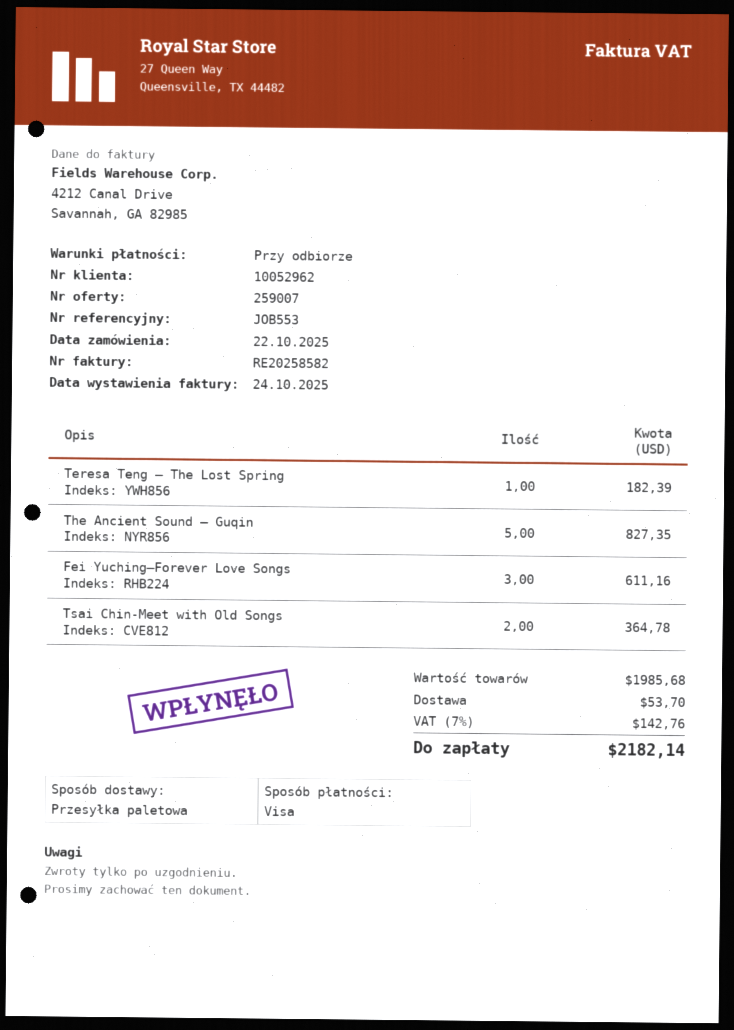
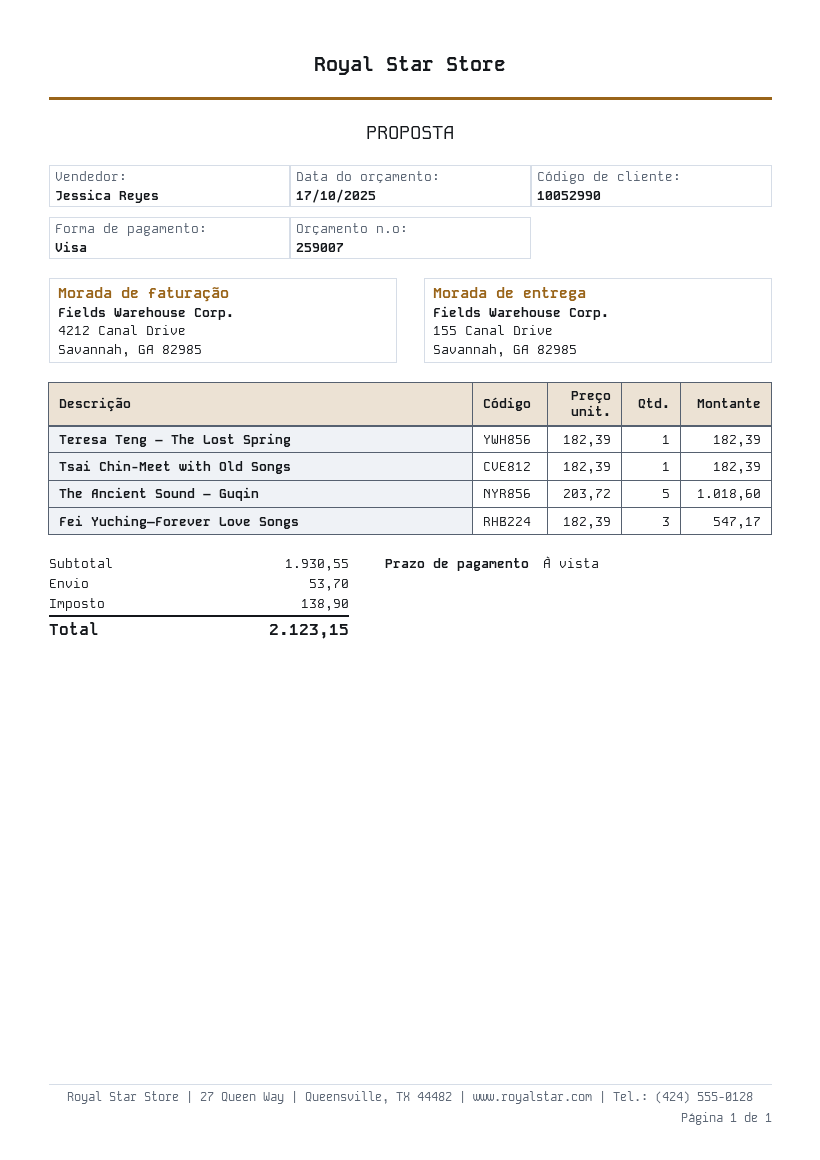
customer number: 10052962 -> 10052990
The Ancient Sound – Guqin: 5 for 827.35 -> 5 for 1018.60
Fei Yuching—Forever Love Songs: 3 for 611.16 -> 3 for 547.17
Tsai Chin-Meet with Old Songs: 2 for 364.78 -> 1 for 182.39
subtotal: 1985.68 -> 1930.55
tax: 142.76 -> 138.90
total: 2182.14 -> 2123.15

